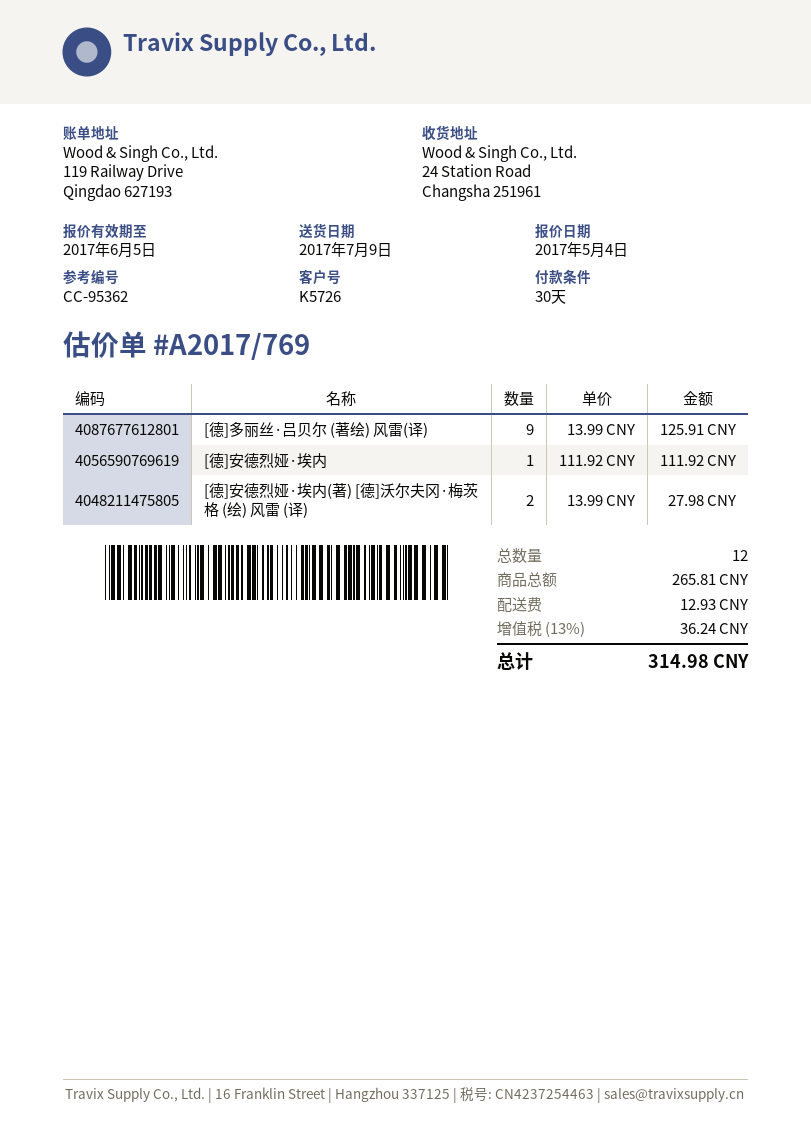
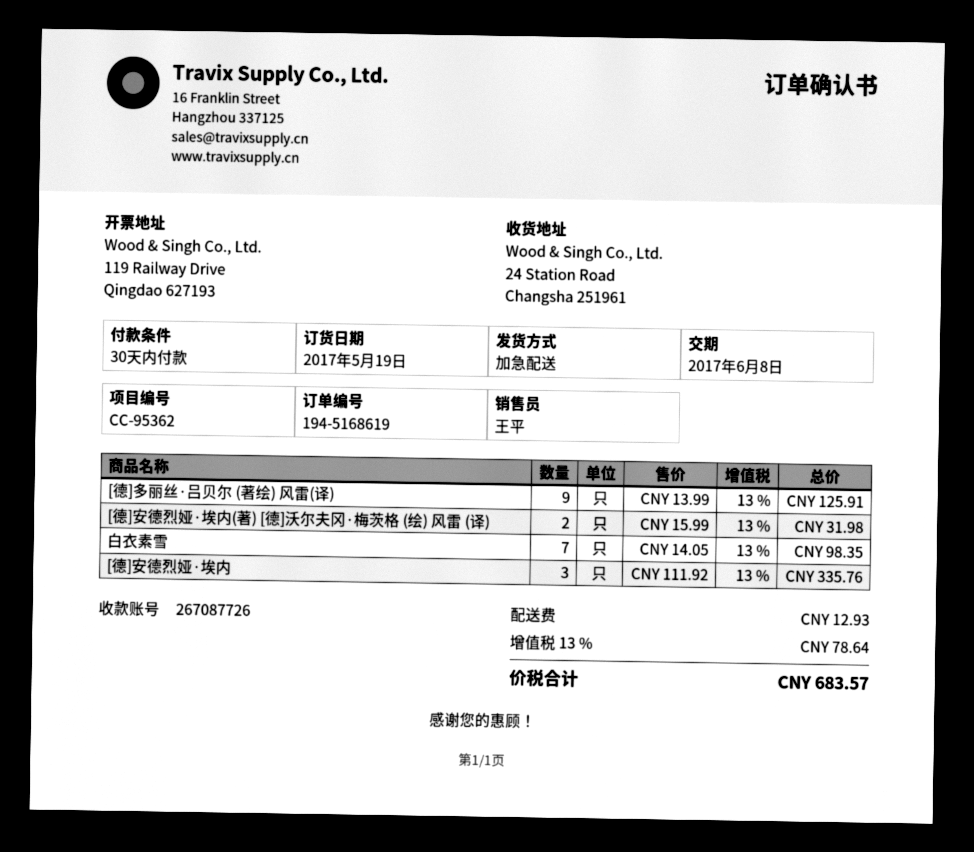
delivery date: 2017-07-09 -> 2017-06-08
[德]安德烈娅·埃内: 1 x 111.92 = 111.92 -> 3 x 111.92 = 335.76
[德]安德烈娅·埃内(著) [德]沃尔夫冈·梅茨格 (绘) 风雷 (译): 2 x 13.99 = 27.98 -> 2 x 15.99 = 31.98
白衣素雪: none -> 7 x 14.05 = 98.35
tax: 13% = 36.24 -> 13% = 78.64
total: 314.98 -> 683.57

